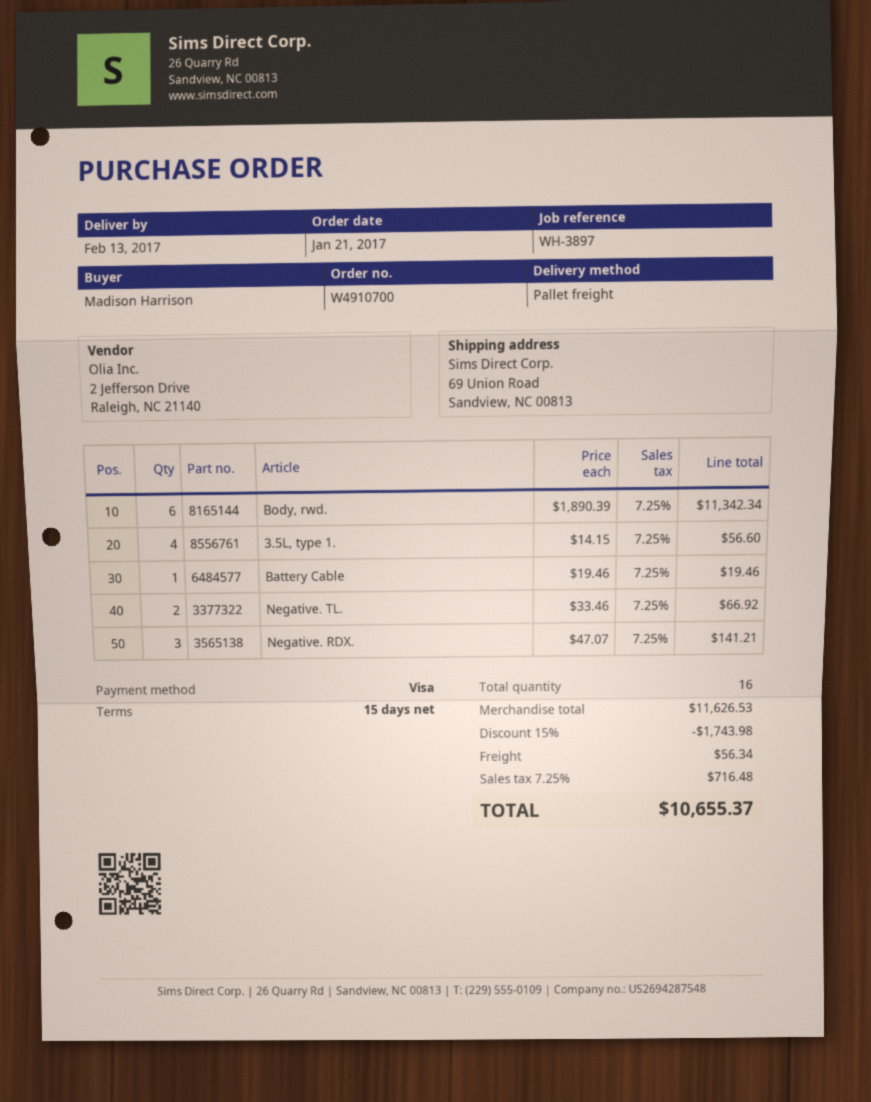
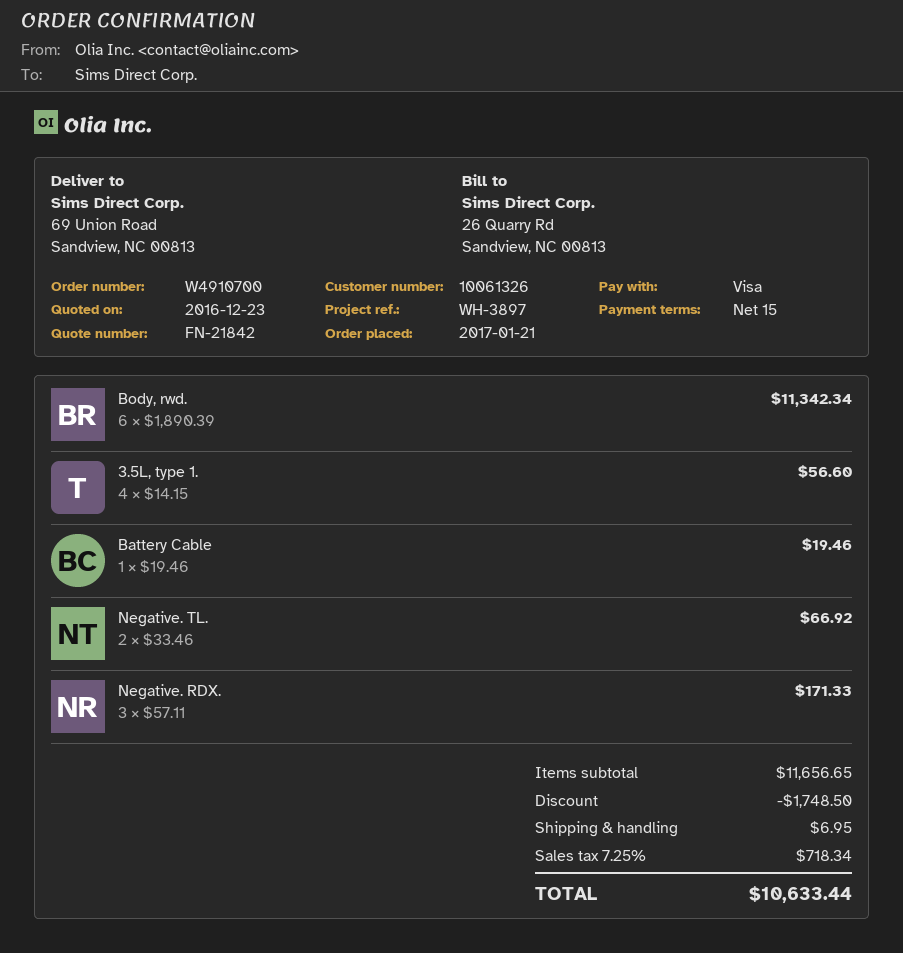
Negative. RDX.: 3 x 47.07 = 141.21 -> 3 x 57.11 = 171.33
subtotal: 11626.53 -> 11656.65
discount: 1743.98 -> 1748.50
shipping: 56.34 -> 6.95
tax: 7.25% = 716.48 -> 7.25% = 718.34
total: 10655.37 -> 10633.44

